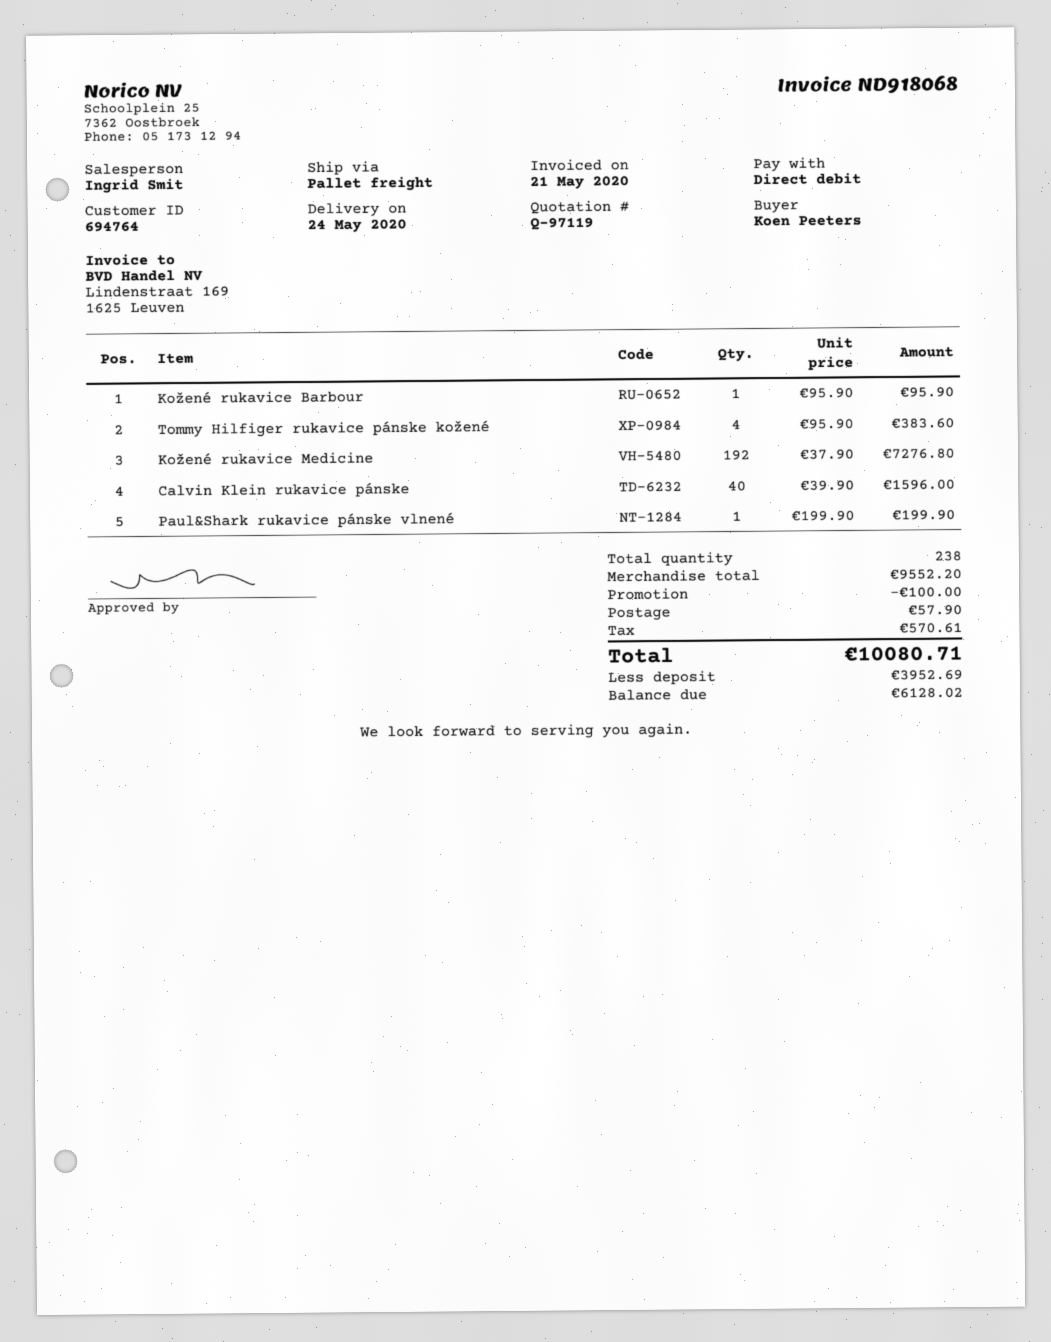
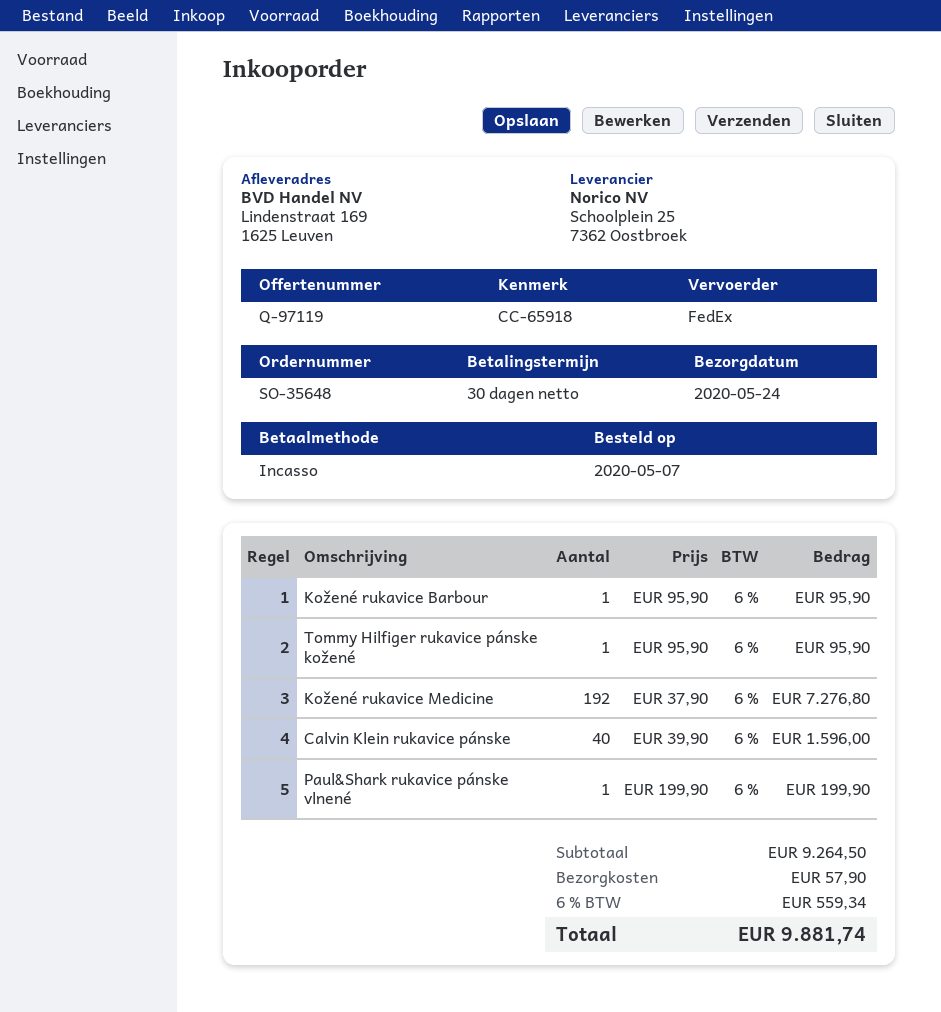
shipping method: pallet freight -> FedEx
Tommy Hilfiger rukavice pánske kožené: 4 x 95.90 = 383.60 -> 1 x 95.90 = 95.90
subtotal: 9552.20 -> 9264.50
discount: 100.00 -> none
tax: 570.61 -> 559.34
total: 10080.71 -> 9881.74

